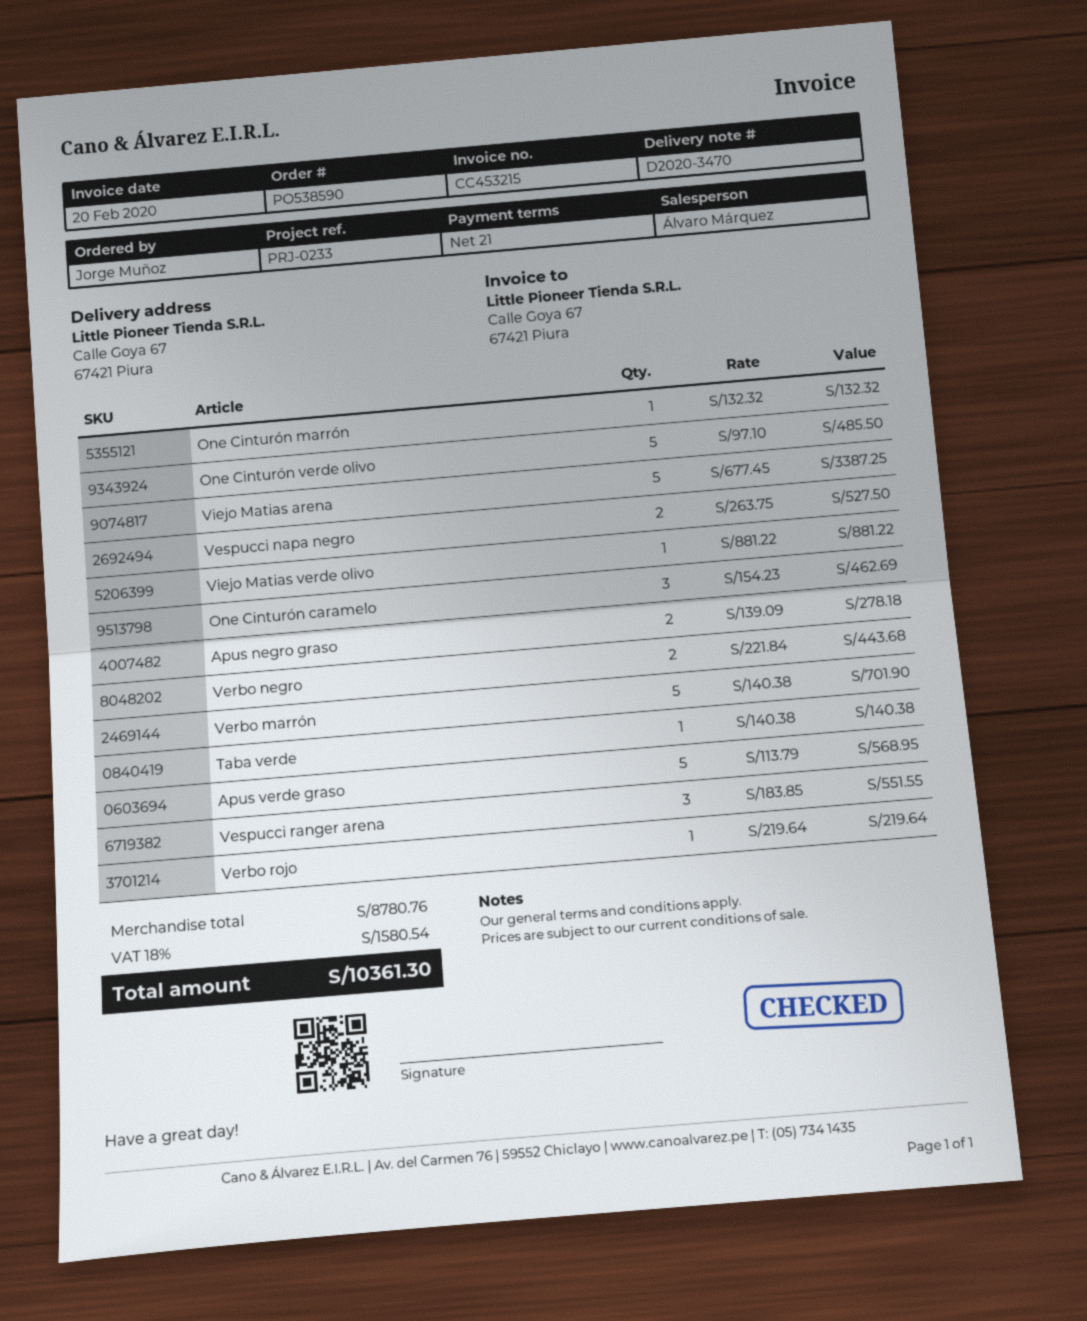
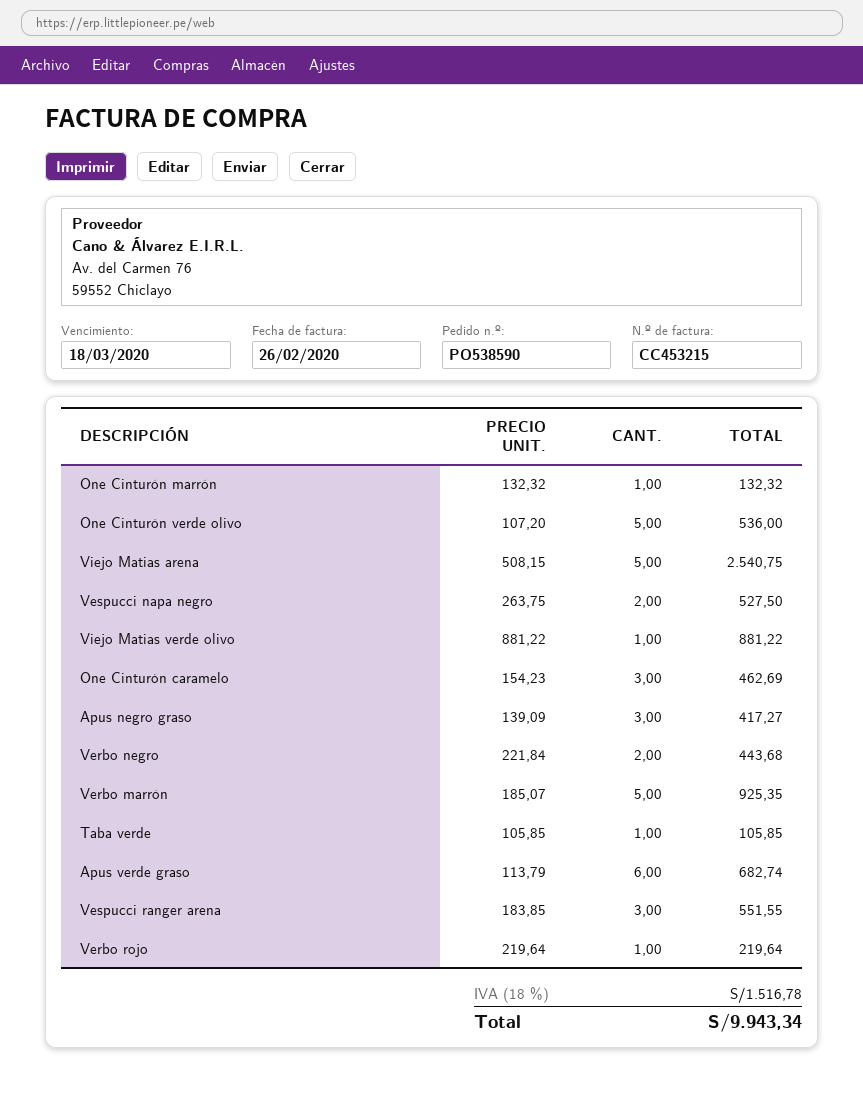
invoice date: 2020-02-20 -> 2020-02-26
One Cinturón verde olivo: 5 x 97.10 = 485.50 -> 5 x 107.20 = 536.00
Viejo Matias arena: 5 x 677.45 = 3387.25 -> 5 x 508.15 = 2540.75
Apus negro graso: 2 x 139.09 = 278.18 -> 3 x 139.09 = 417.27
Verbo marrón: 5 x 140.38 = 701.90 -> 5 x 185.07 = 925.35
Taba verde: 1 x 140.38 = 140.38 -> 1 x 105.85 = 105.85
Apus verde graso: 5 x 113.79 = 568.95 -> 6 x 113.79 = 682.74
tax: 18% = 1580.54 -> 18% = 1516.78
total: 10361.30 -> 9943.34

